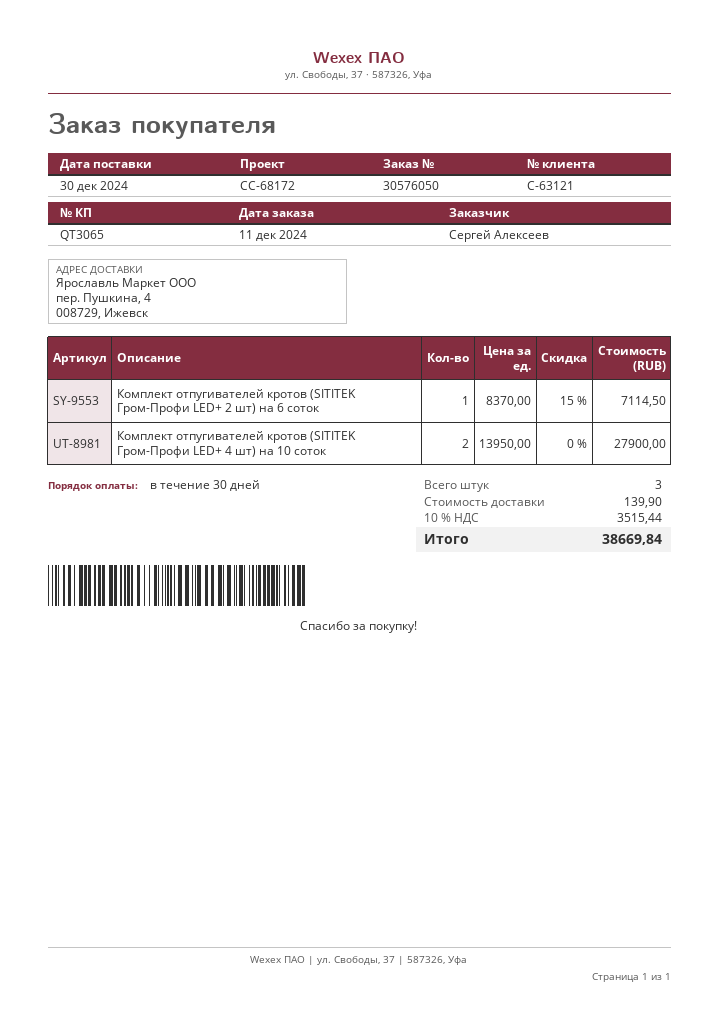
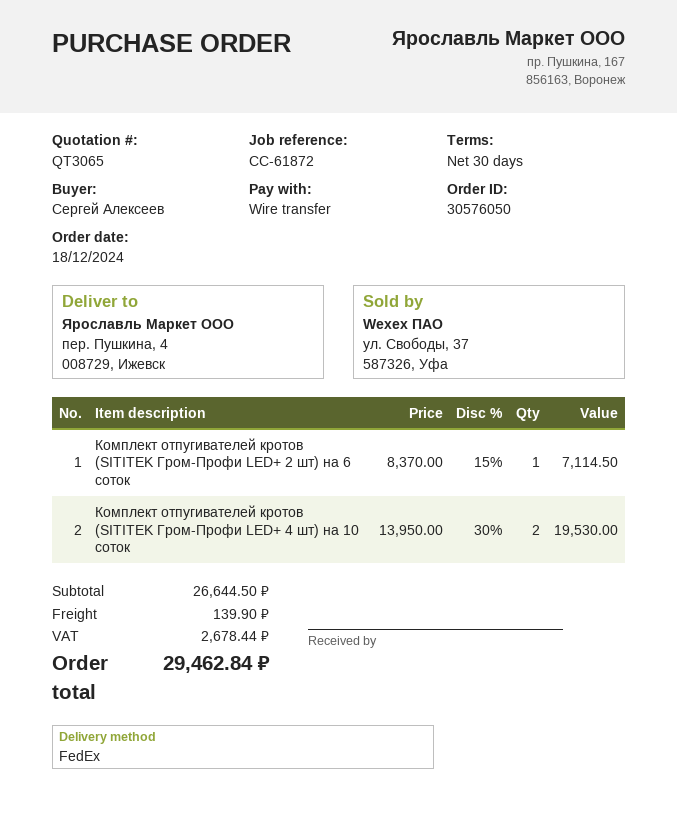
order date: 2024-12-11 -> 2024-12-18
reference: CC-68172 -> CC-61872
Комплект отпугивателей кротов (SITITEK Гром-Профи LED+ 4 шт) на 10 соток: 2 x 13950.00 = 27900.00 -> 2 x 13950.00 - 30% = 19530.00
tax: 3515.44 -> 2678.44
total: 38669.84 -> 29462.84

